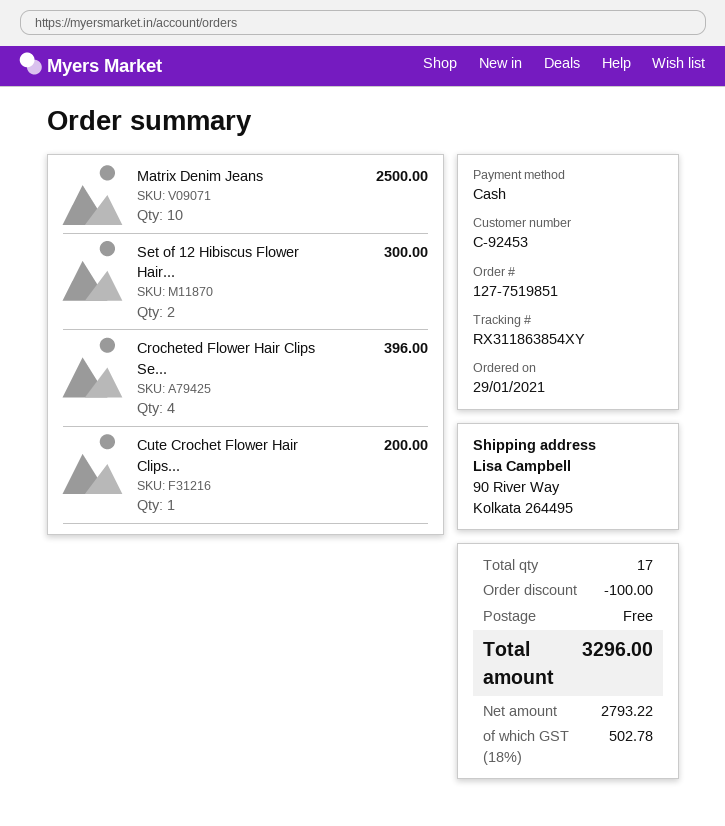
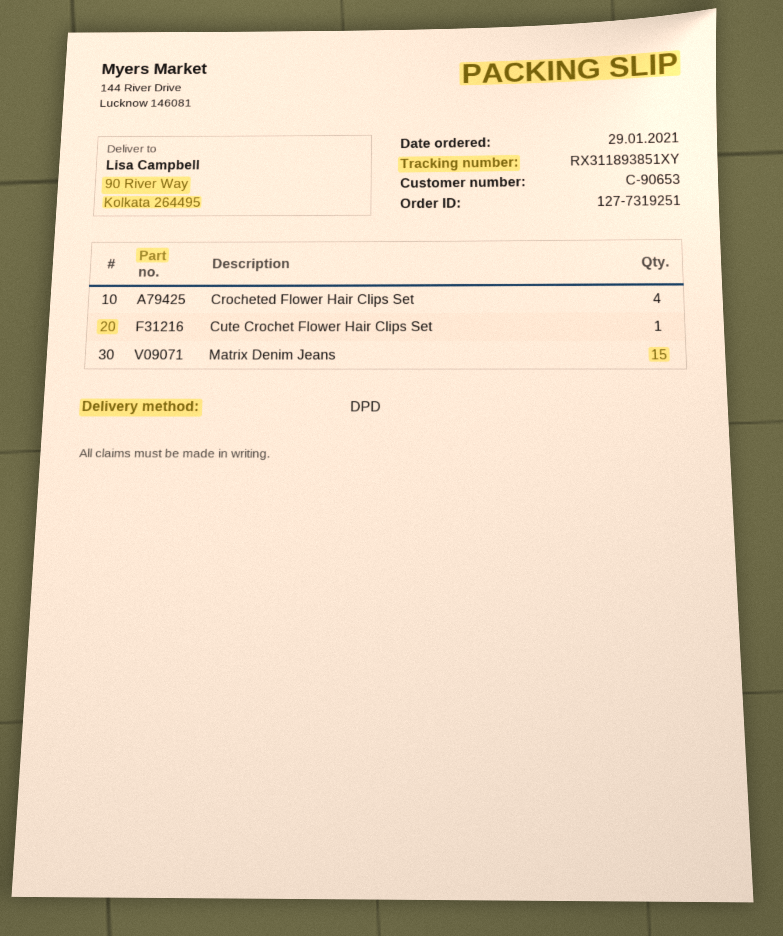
order number: 127-7519851 -> 127-7319251
customer number: C-92453 -> C-90653
tracking number: RX311863854XY -> RX311893851XY
Matrix Denim Jeans: 10 -> 15
Set of 12 Hibiscus Flower Hair...: 2 -> none

